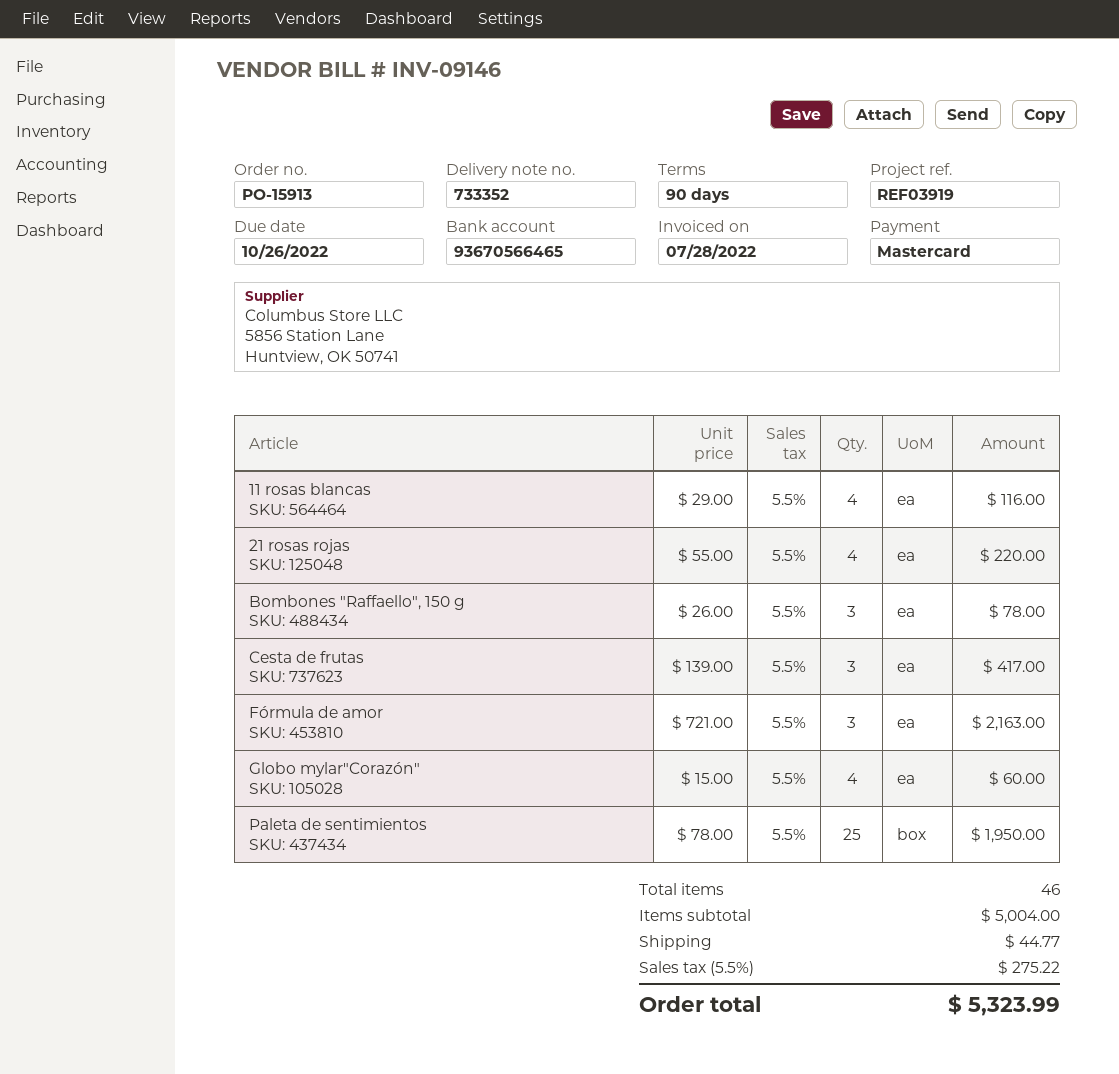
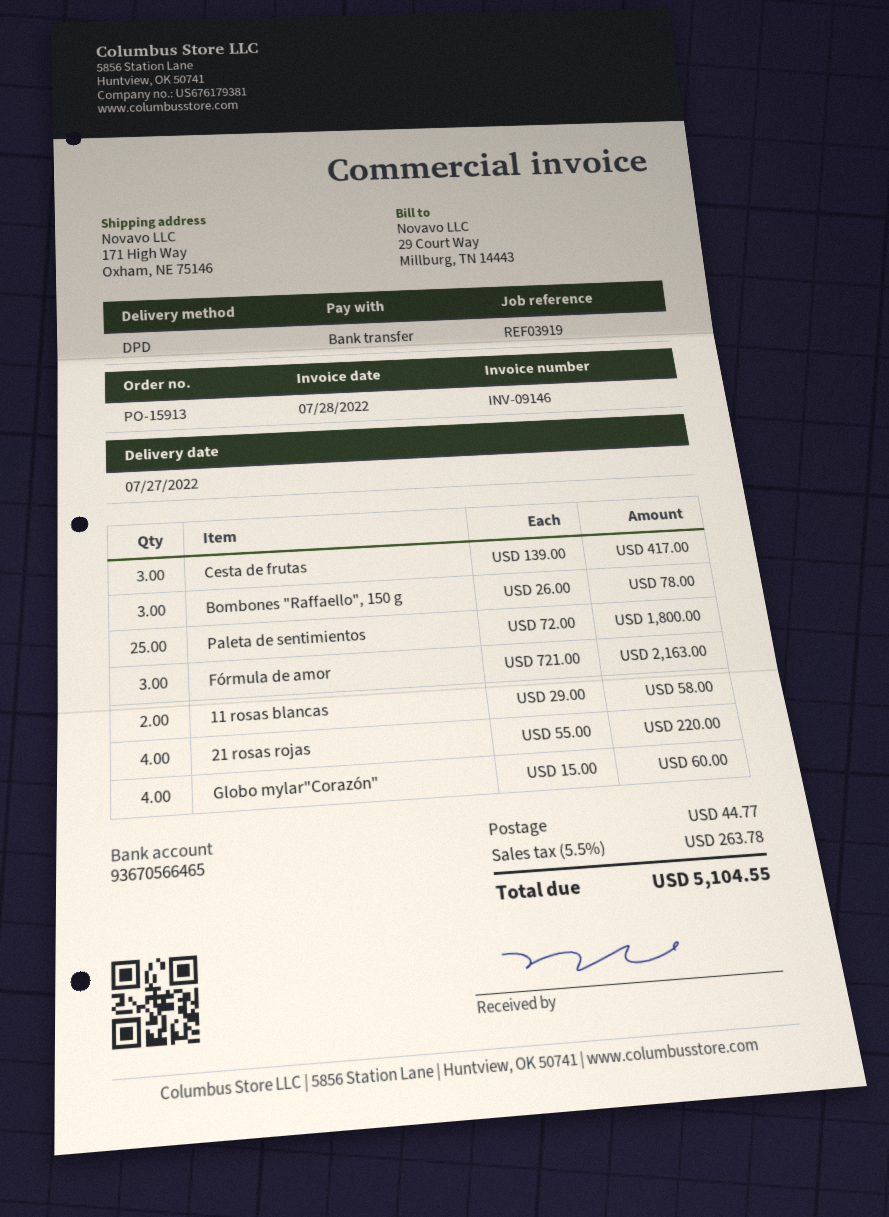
payment method: Mastercard -> bank transfer
11 rosas blancas: 4 x 29.00 = 116.00 -> 2 x 29.00 = 58.00
Paleta de sentimientos: 25 x 78.00 = 1950.00 -> 25 x 72.00 = 1800.00
tax: 5.5% = 275.22 -> 5.5% = 263.78
total: 5323.99 -> 5104.55

